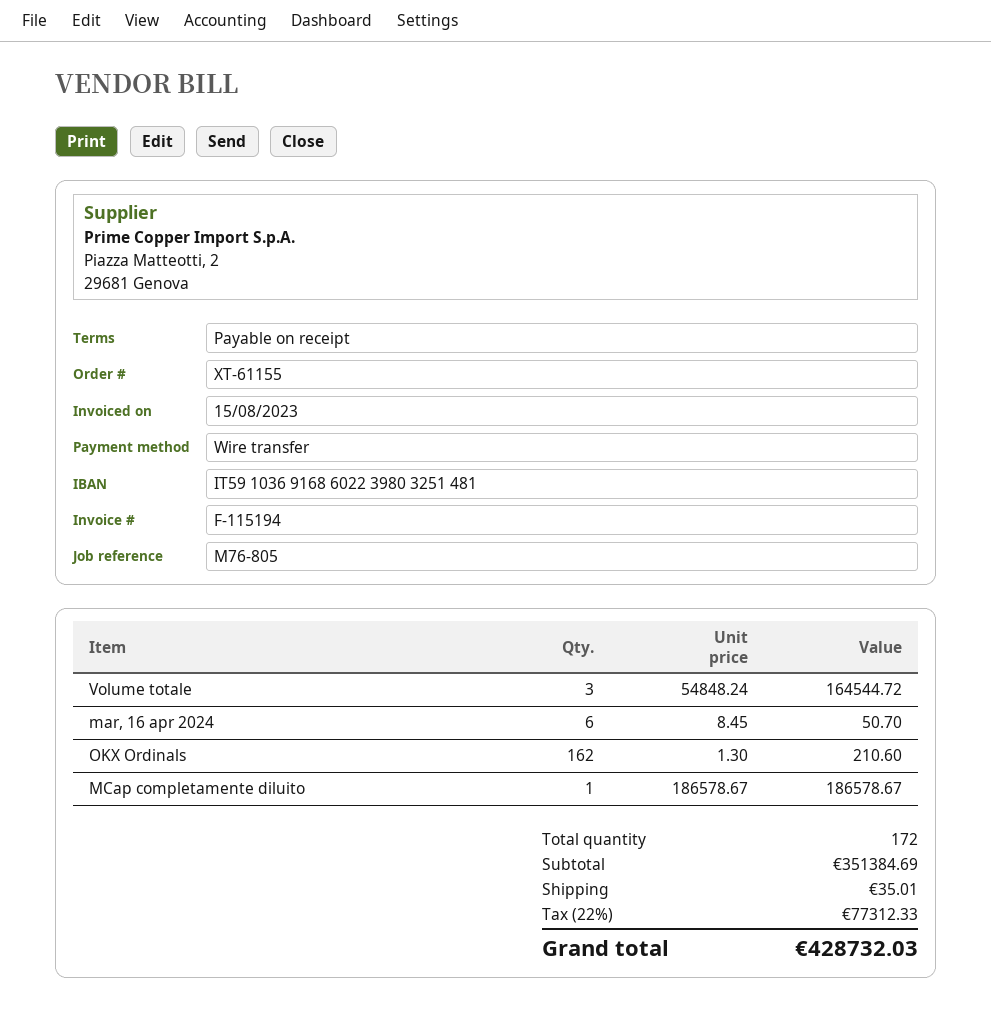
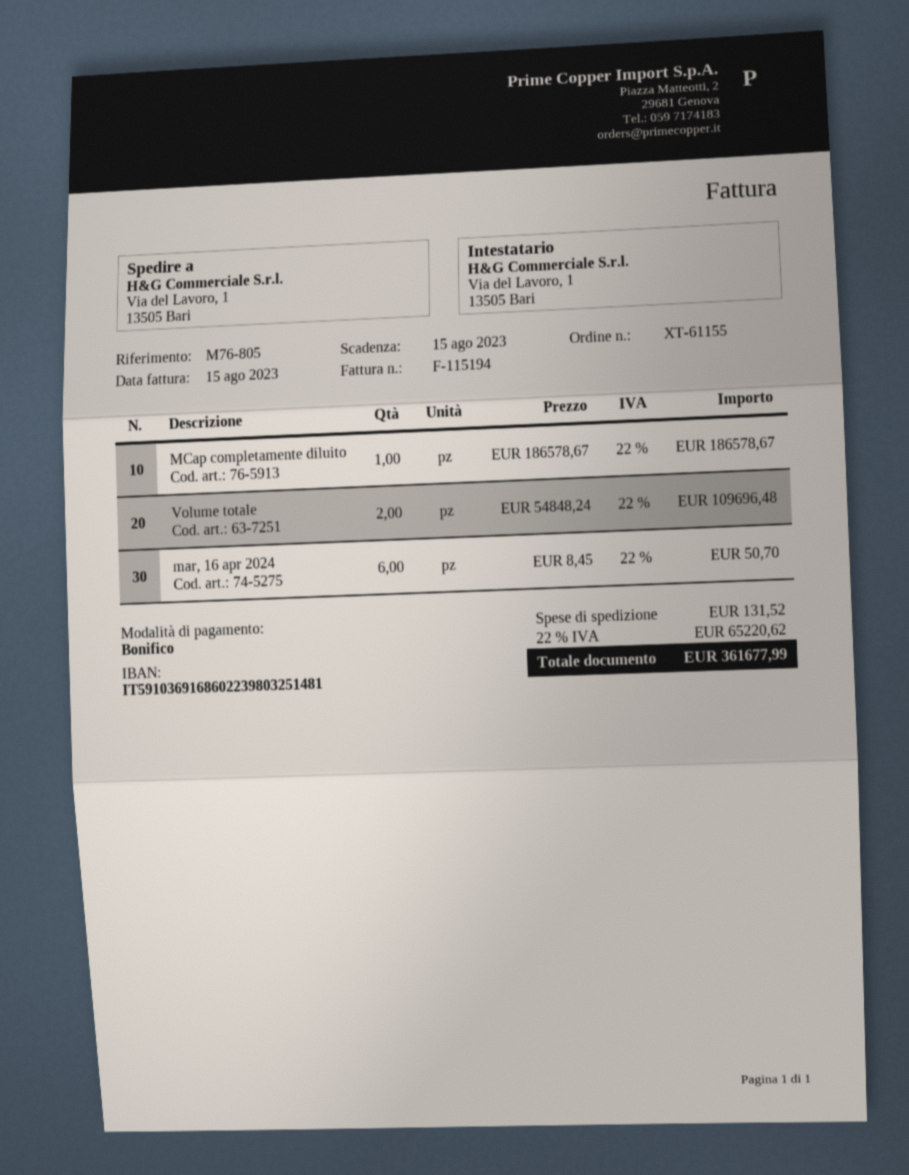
Volume totale: 3 x 54848.24 = 164544.72 -> 2 x 54848.24 = 109696.48
OKX Ordinals: 162 x 1.30 = 210.60 -> none
shipping: 35.01 -> 131.52
tax: 22% = 77312.33 -> 22% = 65220.62
total: 428732.03 -> 361677.99

